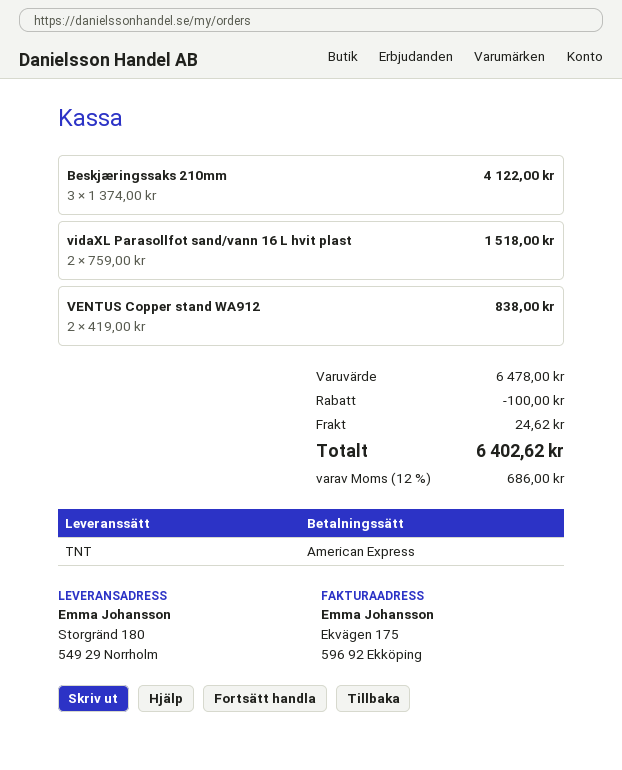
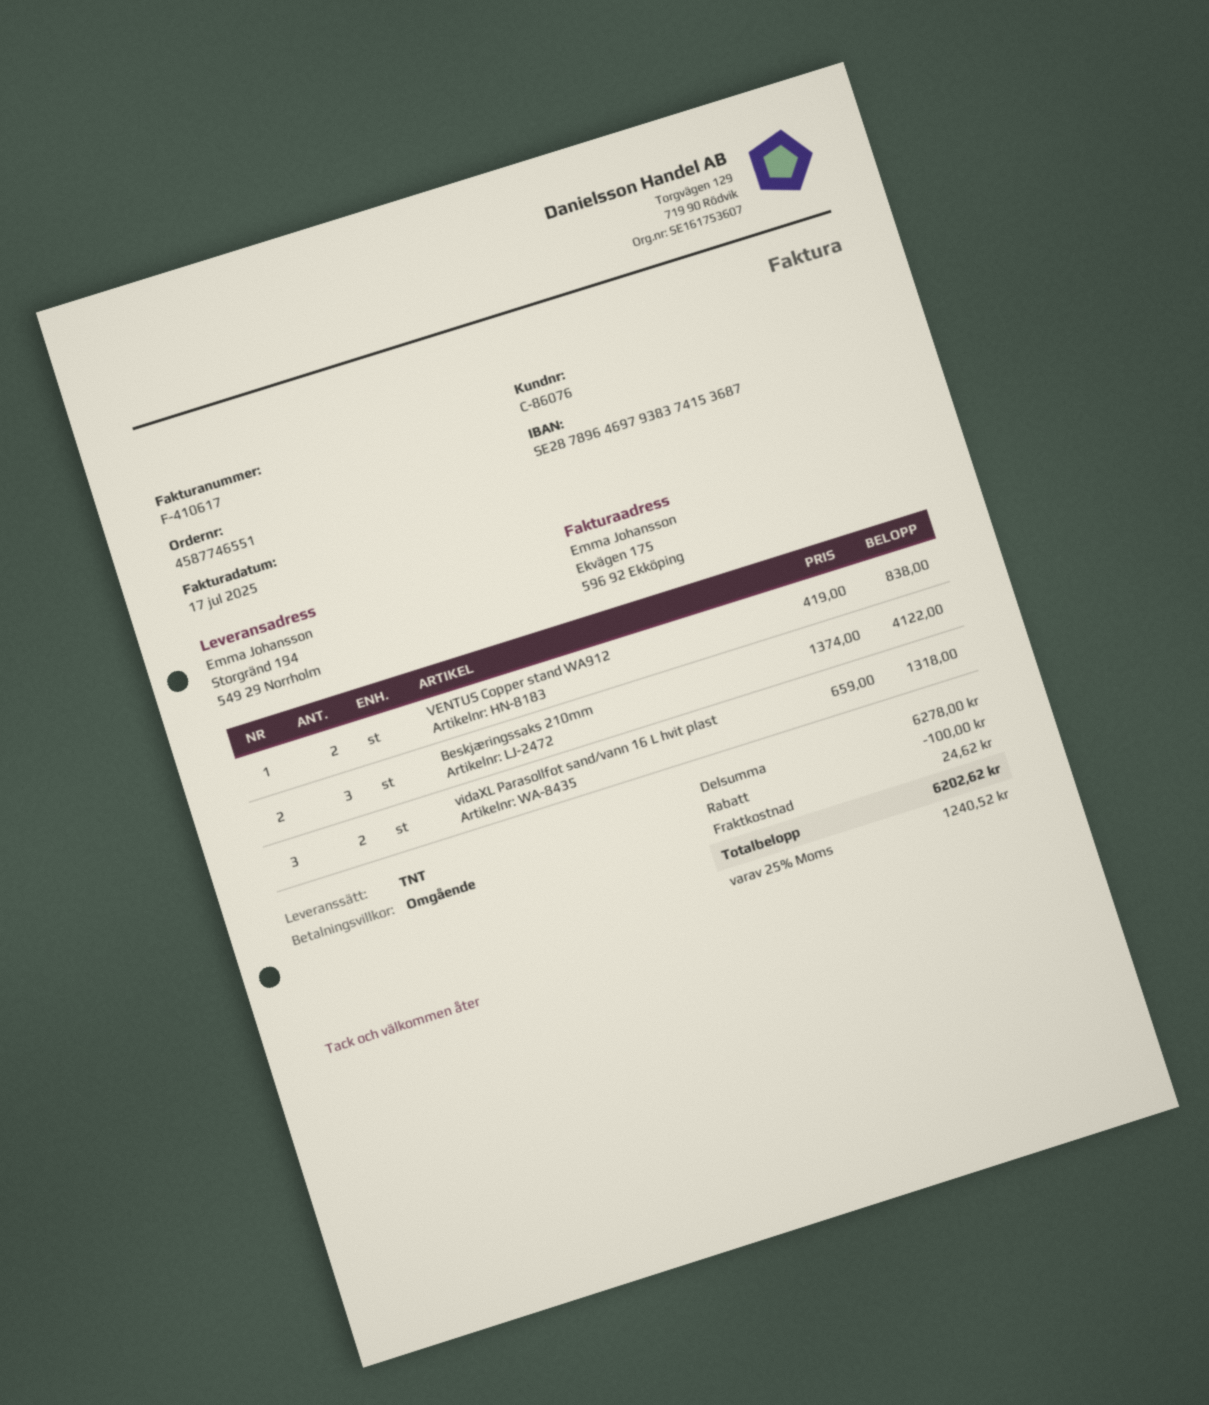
ship to: Storgränd 180, 549 29 Norrholm -> Storgränd 194, 549 29 Norrholm
vidaXL Parasollfot sand/vann 16 L hvit plast: 2 x 759.00 = 1518.00 -> 2 x 659.00 = 1318.00
subtotal: 6478.00 -> 6278.00
tax: 12% = 686.00 -> 25% = 1240.52
total: 6402.62 -> 6202.62

